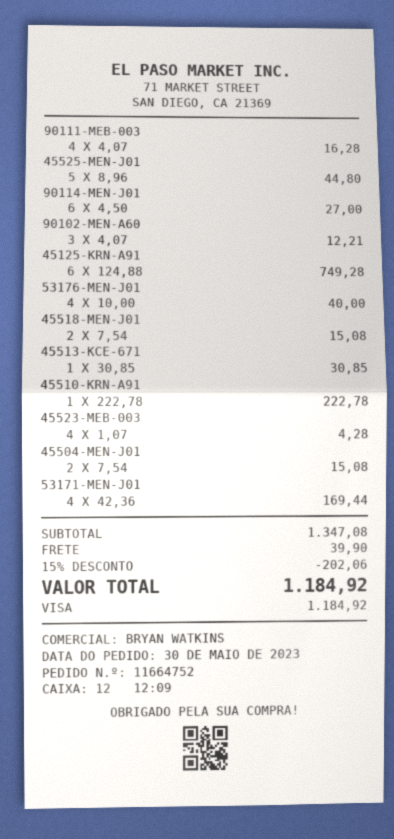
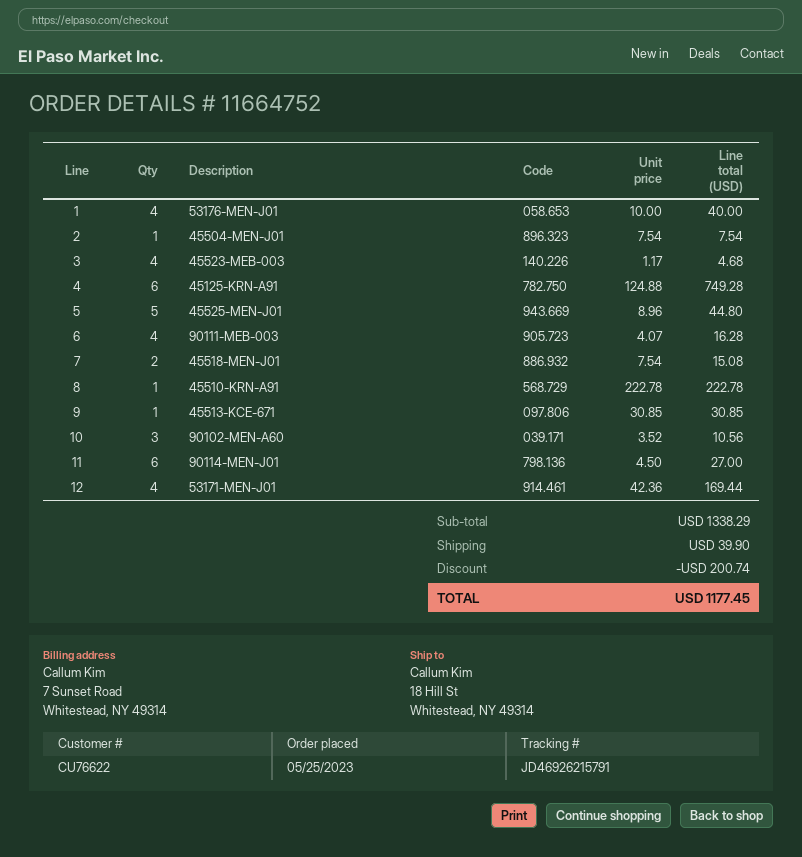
order date: 2023-05-30 -> 2023-05-25
90102-MEN-A60: 3 x 4.07 = 12.21 -> 3 x 3.52 = 10.56
45523-MEB-003: 4 x 1.07 = 4.28 -> 4 x 1.17 = 4.68
45504-MEN-J01: 2 x 7.54 = 15.08 -> 1 x 7.54 = 7.54
subtotal: 1347.08 -> 1338.29
discount: 202.06 -> 200.74
total: 1184.92 -> 1177.45

